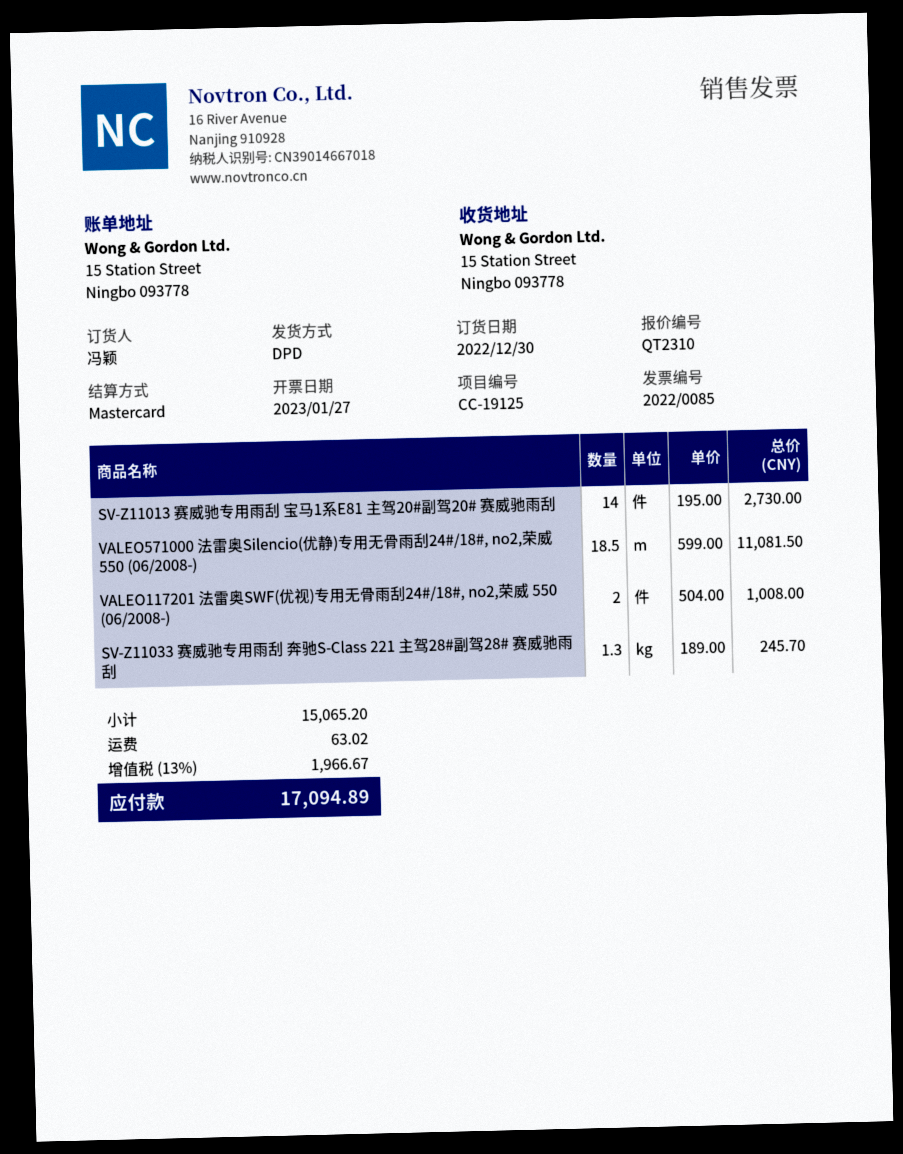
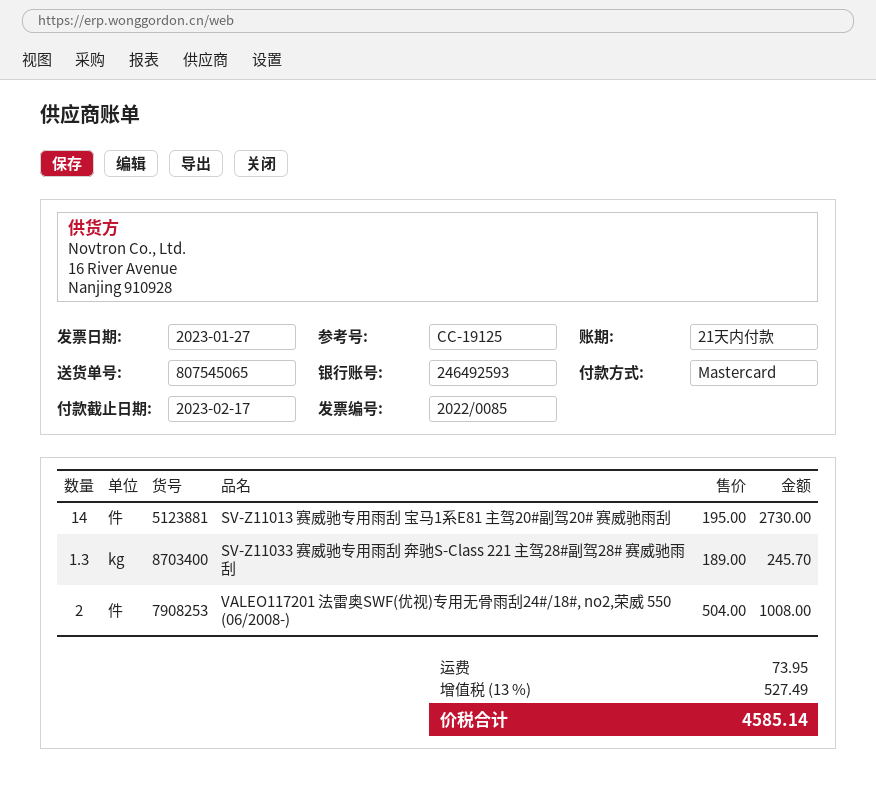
VALEO571000 法雷奥Silencio(优静)专用无骨雨刮24#/18#, no2,荣威 550 (06/2008-): 18.5 x 599.00 = 11081.50 -> none
shipping: 63.02 -> 73.95
tax: 13% = 1966.67 -> 13% = 527.49
total: 17094.89 -> 4585.14

